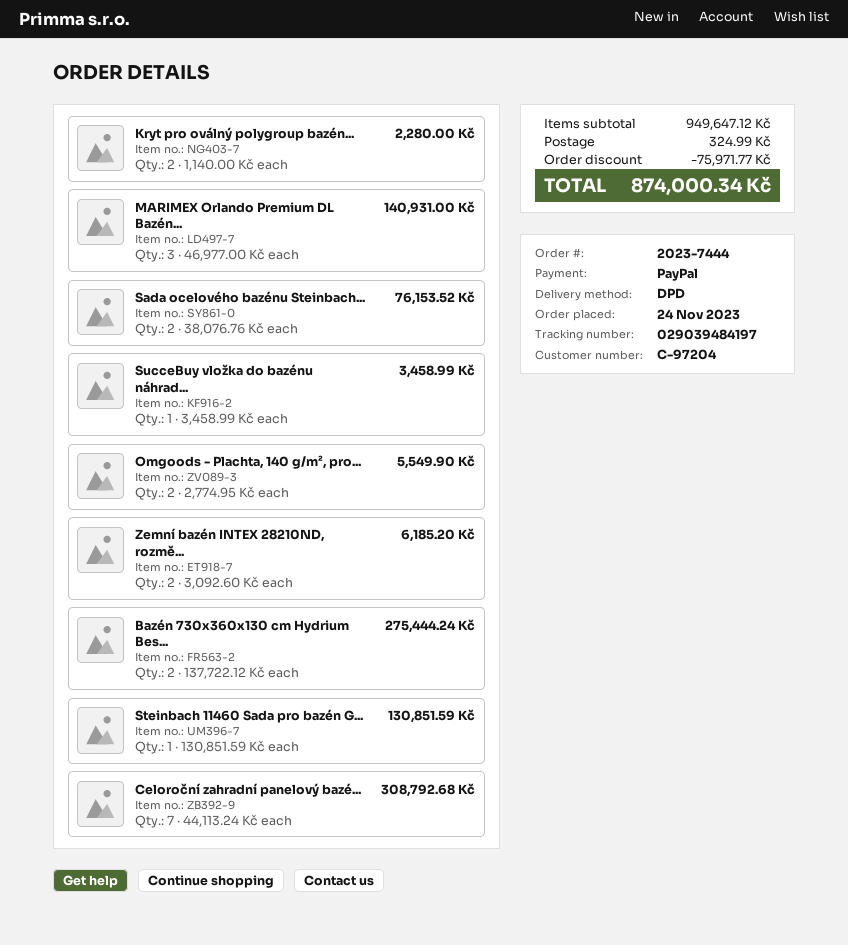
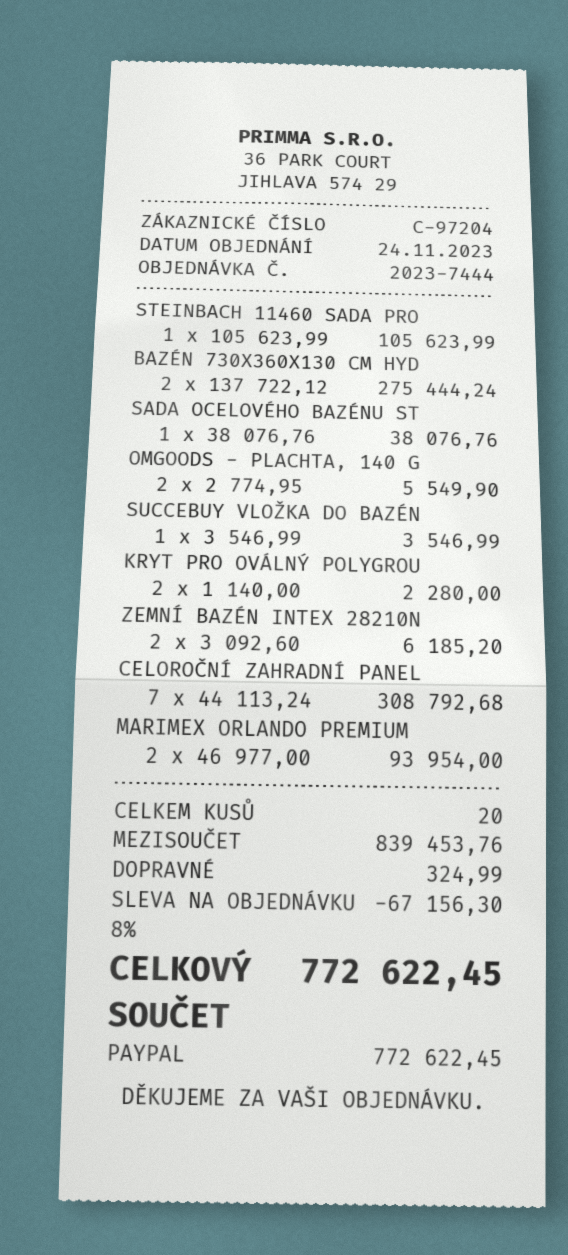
MARIMEX Orlando Premium DL Bazén...: 3 x 46977.00 = 140931.00 -> 2 x 46977.00 = 93954.00
Sada ocelového bazénu Steinbach...: 2 x 38076.76 = 76153.52 -> 1 x 38076.76 = 38076.76
SucceBuy vložka do bazénu náhrad...: 1 x 3458.99 = 3458.99 -> 1 x 3546.99 = 3546.99
Steinbach 11460 Sada pro bazén G...: 1 x 130851.59 = 130851.59 -> 1 x 105623.99 = 105623.99
subtotal: 949647.12 -> 839453.76
discount: 75971.77 -> 67156.30
total: 874000.34 -> 772622.45

